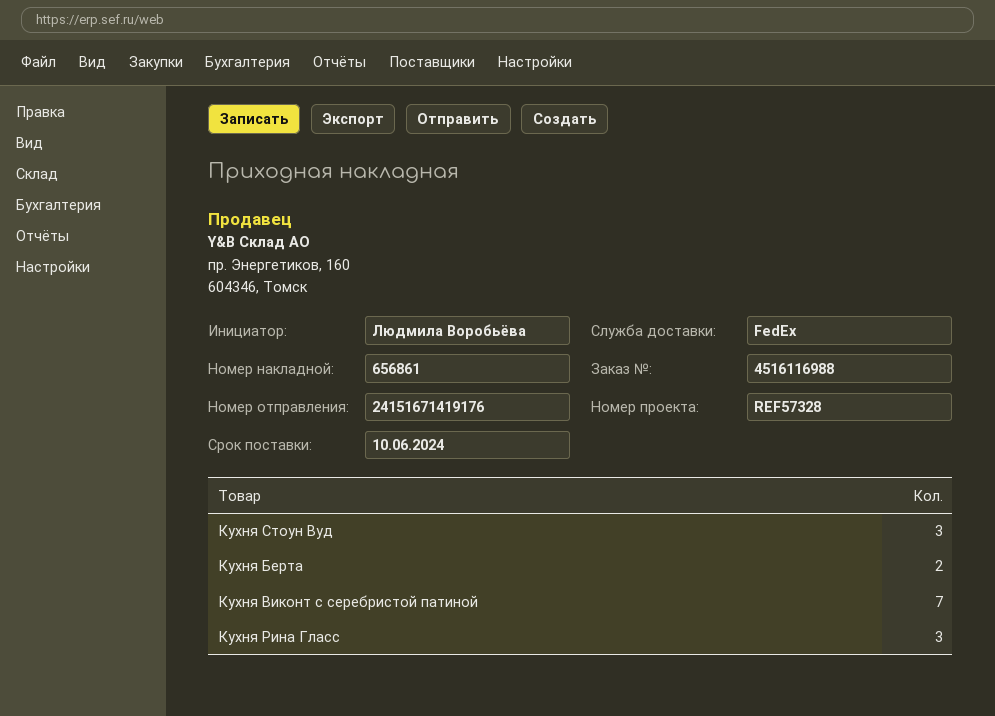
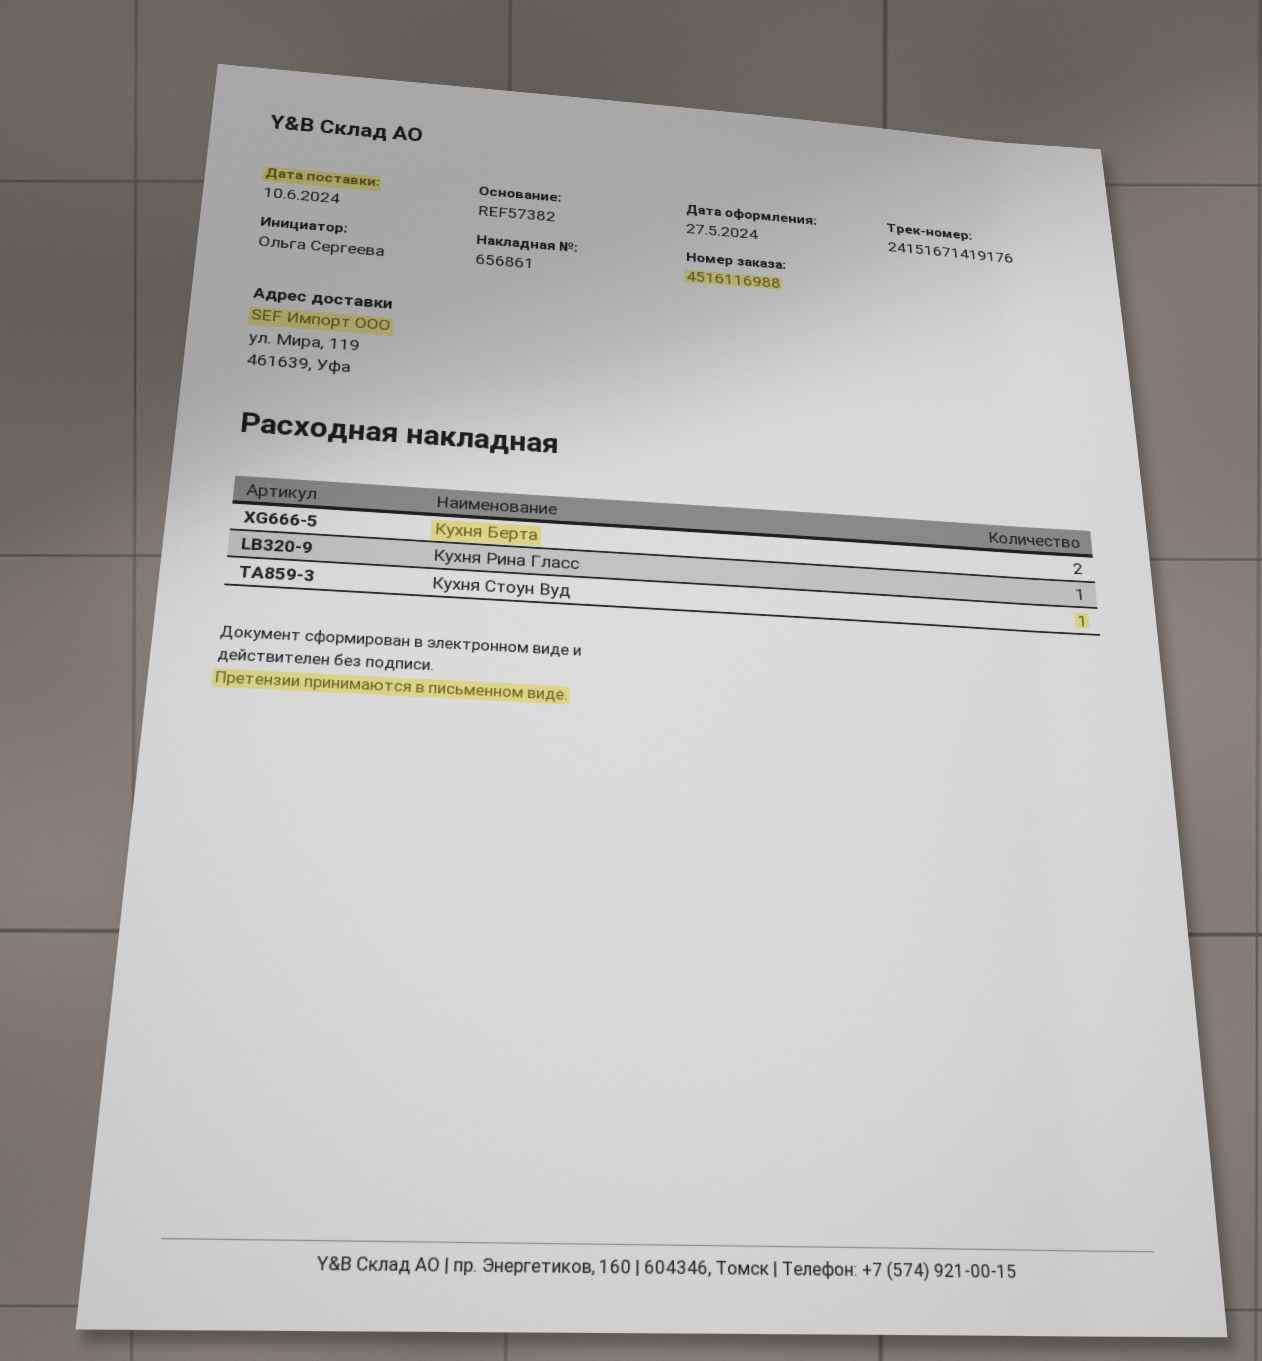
reference: REF57328 -> REF57382
ordered by: Людмила Воробьёва -> Ольга Сергеева
Кухня Стоун Вуд: 3 -> 1
Кухня Виконт с серебристой патиной: 7 -> none
Кухня Рина Гласс: 3 -> 1

